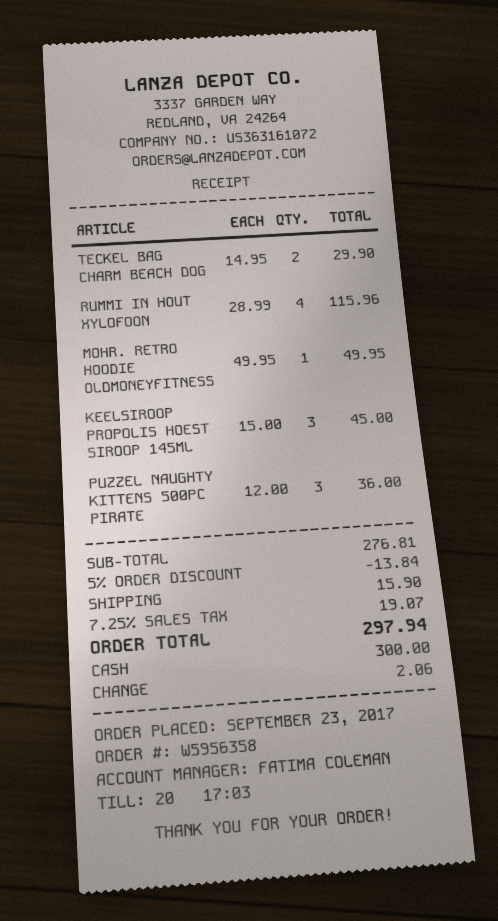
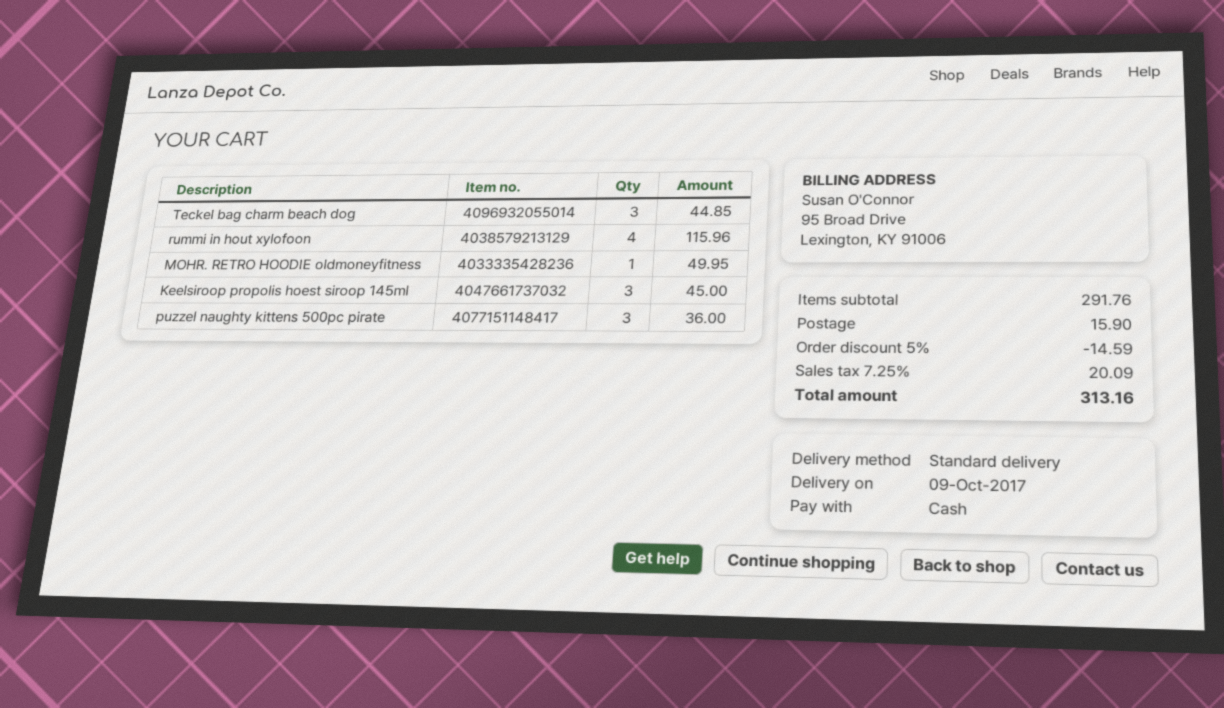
TECKEL BAG CHARM BEACH DOG: 2 for 29.90 -> 3 for 44.85
subtotal: 276.81 -> 291.76
discount: 5% = 13.84 -> 5% = 14.59
tax: 7.25% = 19.07 -> 7.25% = 20.09
total: 297.94 -> 313.16

